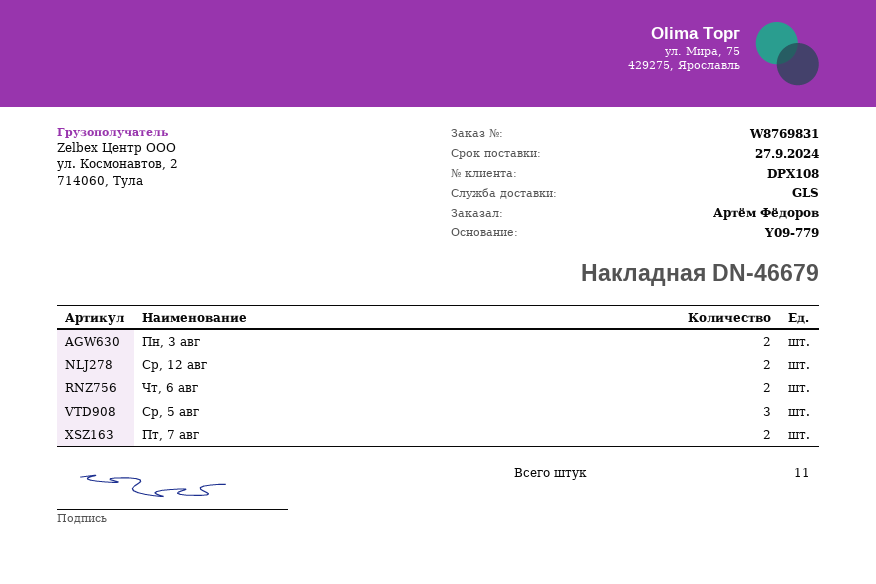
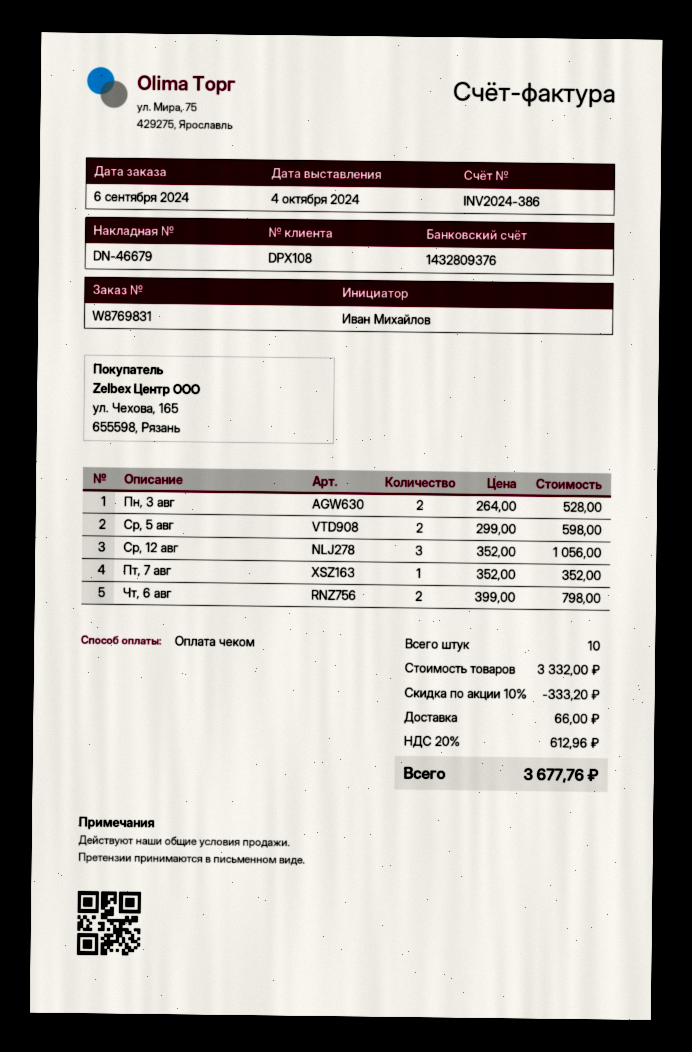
ordered by: Артём Фёдоров -> Иван Михайлов
Ср, 12 авг: 2 -> 3
Ср, 5 авг: 3 -> 2
Пт, 7 авг: 2 -> 1
total quantity: 11 -> 10

